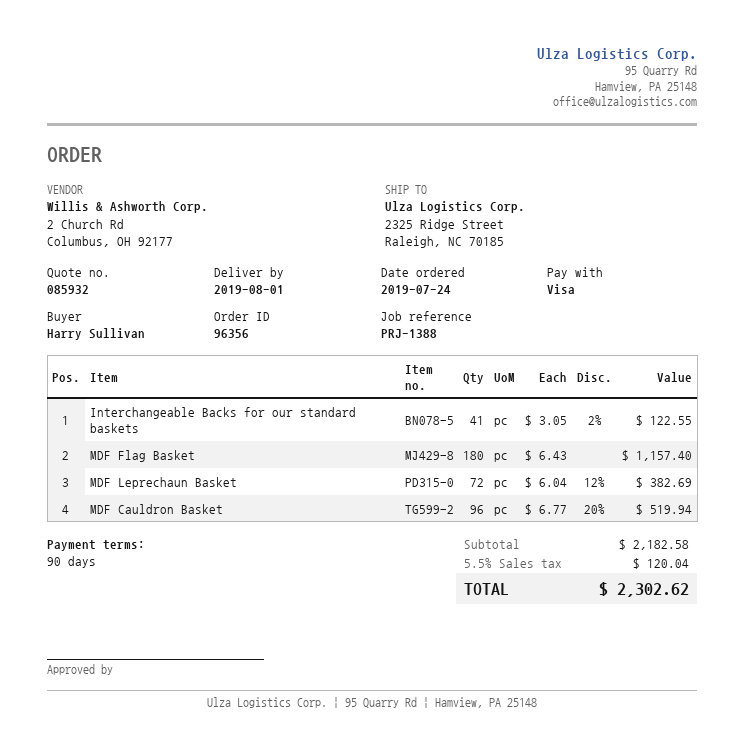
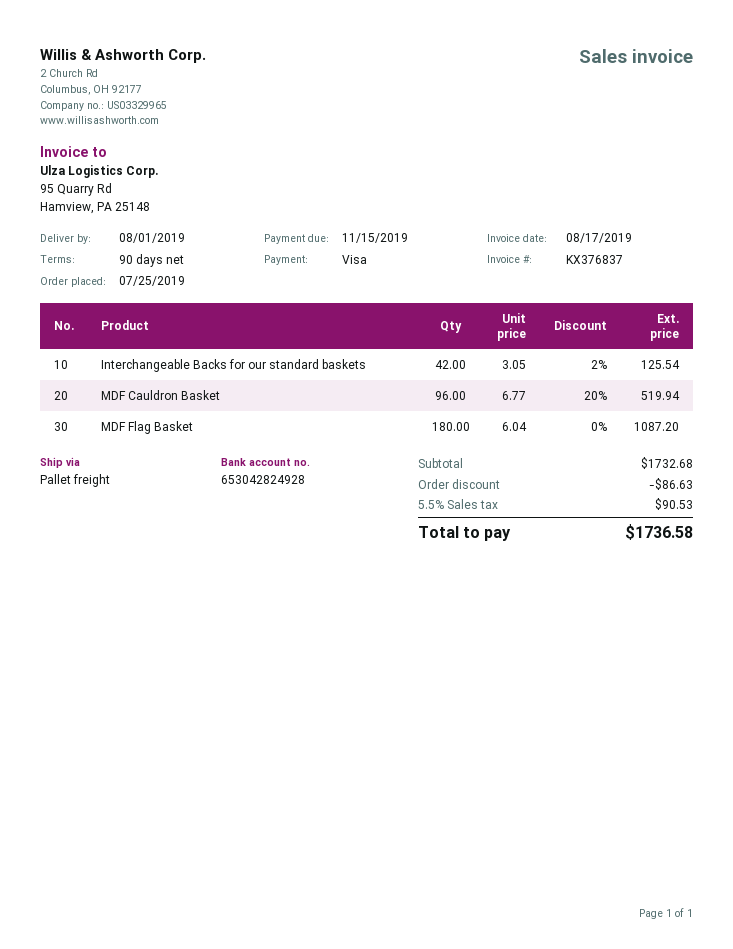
order date: 2019-07-24 -> 2019-07-25
Interchangeable Backs for our standard baskets: 41 x 3.05 - 2% = 122.55 -> 42 x 3.05 - 2% = 125.54
MDF Flag Basket: 180 x 6.43 = 1157.40 -> 180 x 6.04 = 1087.20
MDF Leprechaun Basket: 72 x 6.04 - 12% = 382.69 -> none
subtotal: 2182.58 -> 1732.68
discount: none -> 86.63
tax: 5.5% = 120.04 -> 5.5% = 90.53
total: 2302.62 -> 1736.58

